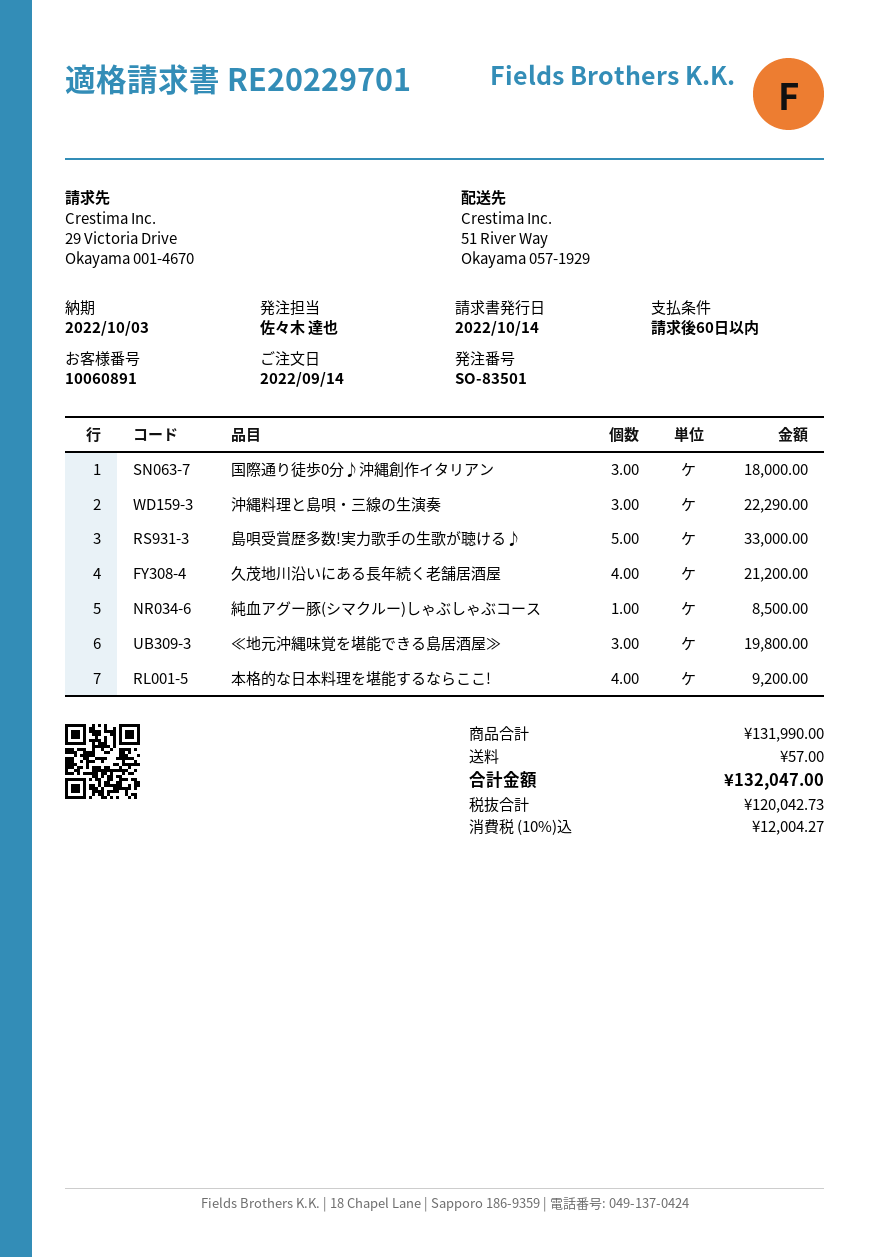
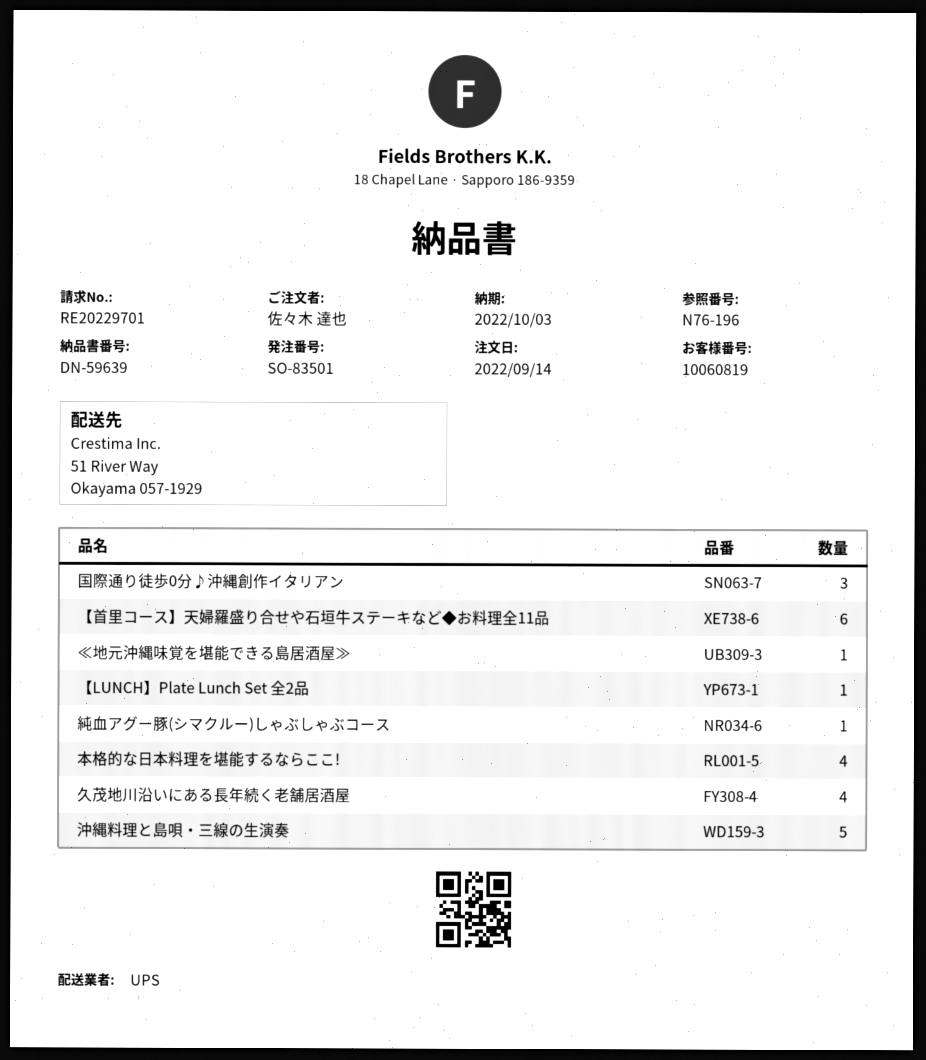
customer number: 10060891 -> 10060819
沖縄料理と島唄・三線の生演奏: 3 -> 5
島唄受賞歴多数!実力歌手の生歌が聴ける♪: 5 -> none
≪地元沖縄味覚を堪能できる島居酒屋≫: 3 -> 1
【首里コース】天婦羅盛り合せや石垣牛ステーキなど◆お料理全11品: none -> 6
【LUNCH】Plate Lunch Set 全2品: none -> 1

